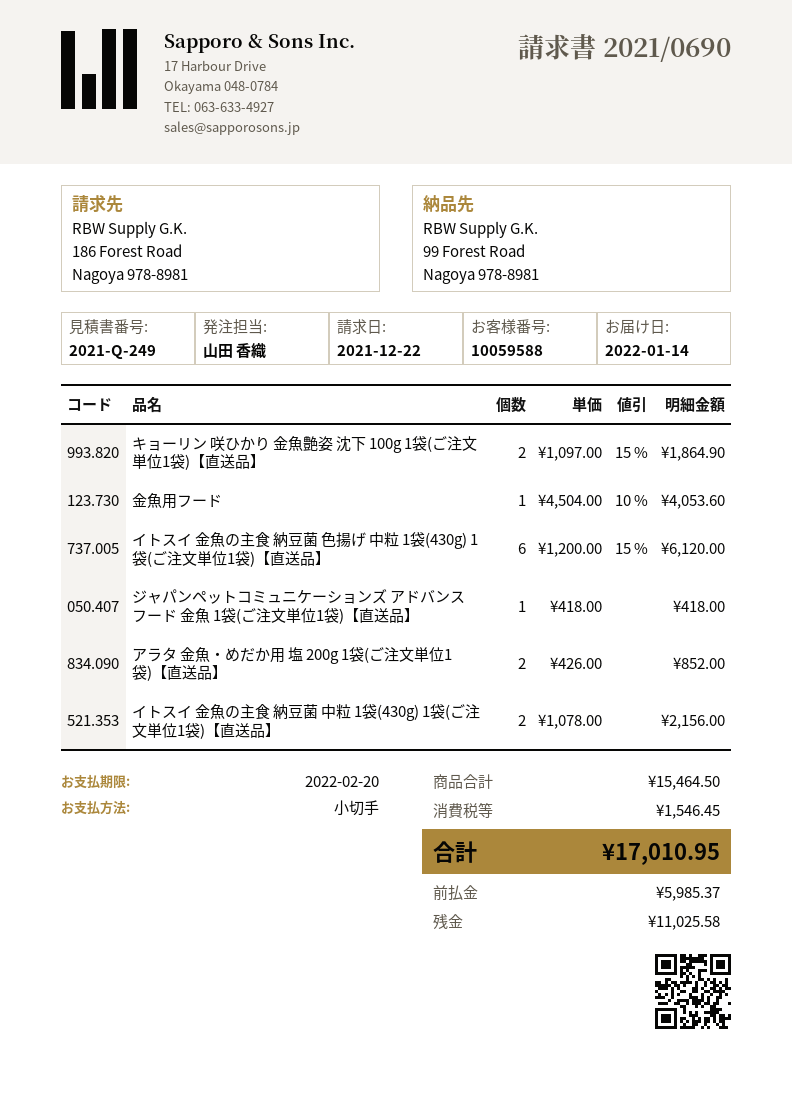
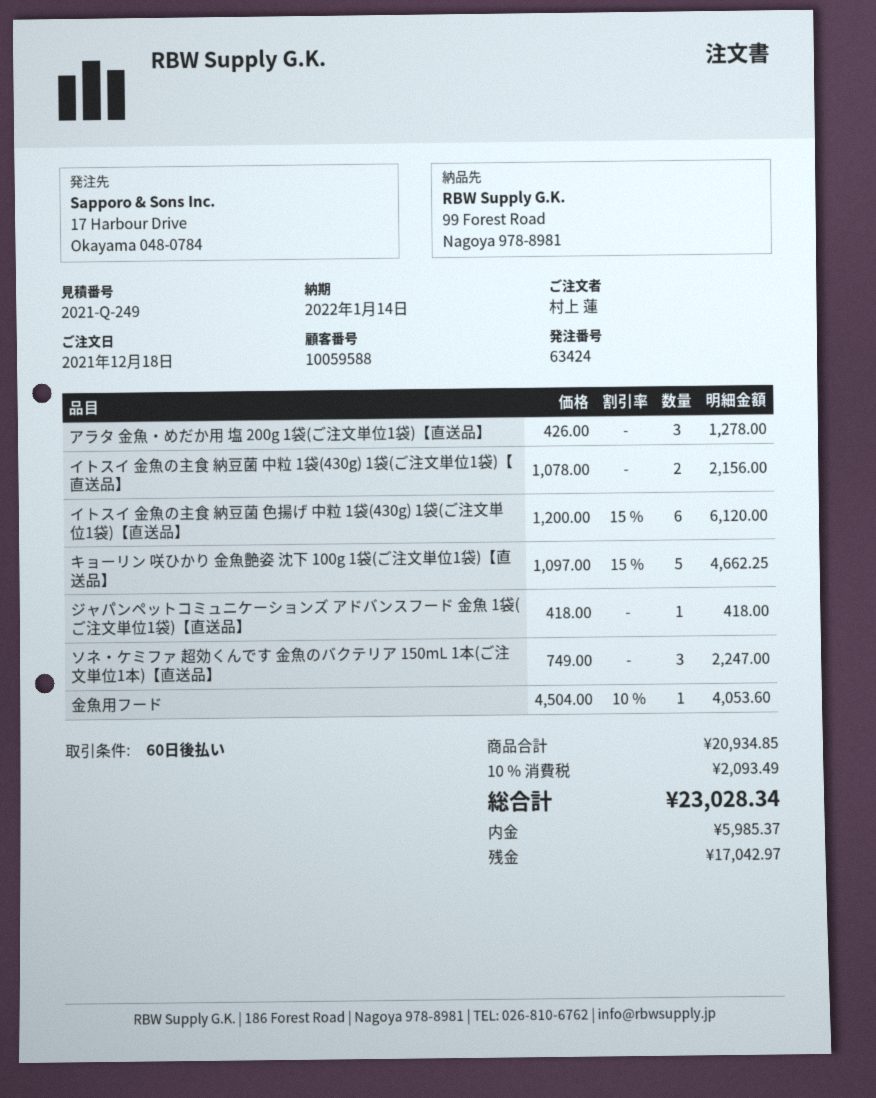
ordered by: 山田 香織 -> 村上 蓮
キョーリン 咲ひかり 金魚艶姿 沈下 100g 1袋(ご注文単位1袋)【直送品】: 2 x 1097.00 - 15% = 1864.90 -> 5 x 1097.00 - 15% = 4662.25
アラタ 金魚・めだか用 塩 200g 1袋(ご注文単位1袋)【直送品】: 2 x 426.00 = 852.00 -> 3 x 426.00 = 1278.00
ソネ・ケミファ 超効くんです 金魚のバクテリア 150mL 1本(ご注文単位1本)【直送品】: none -> 3 x 749.00 = 2247.00
subtotal: 15464.50 -> 20934.85
tax: 1546.45 -> 2093.49
total: 17010.95 -> 23028.34
balance: 11025.58 -> 17042.97

